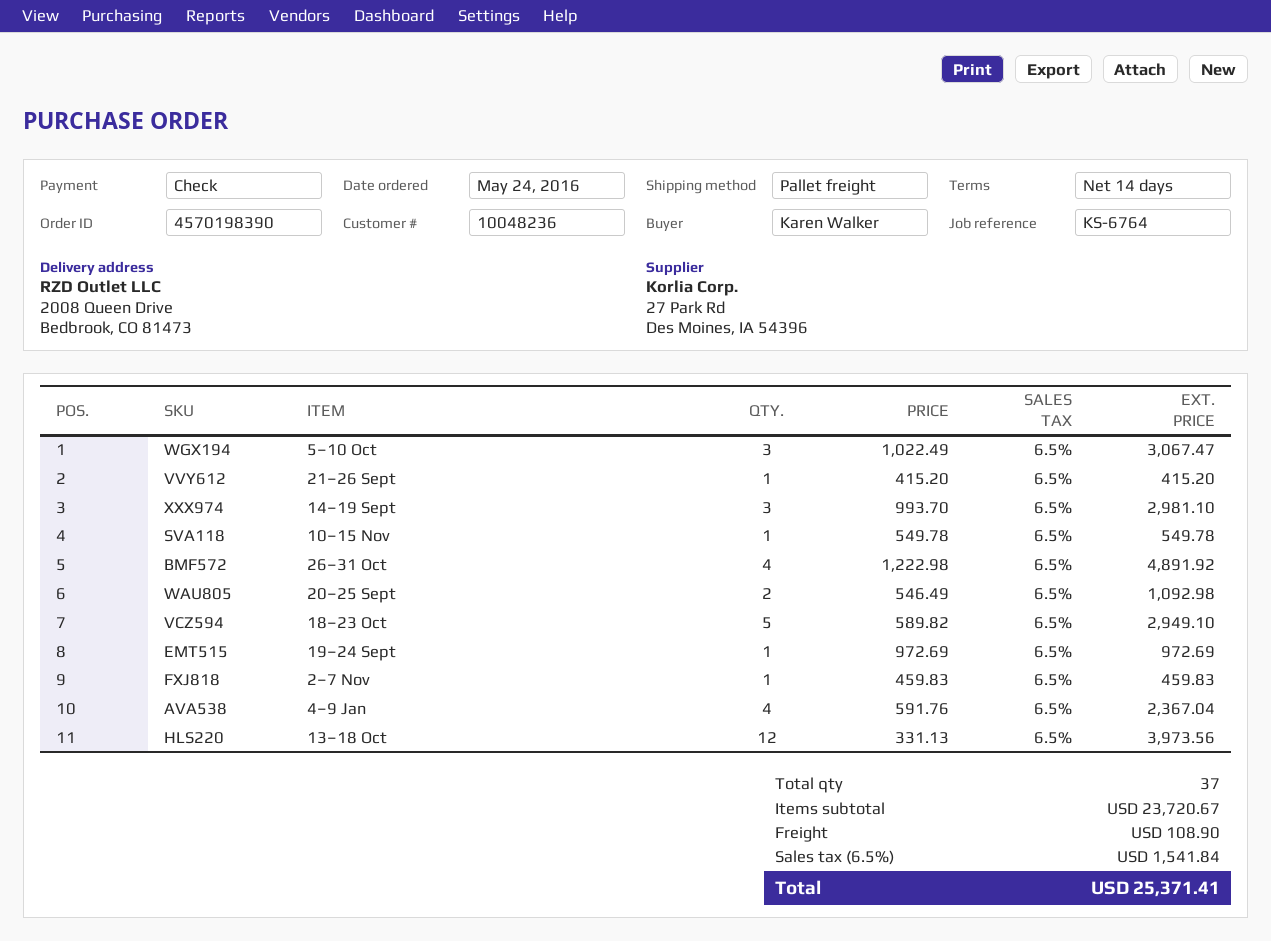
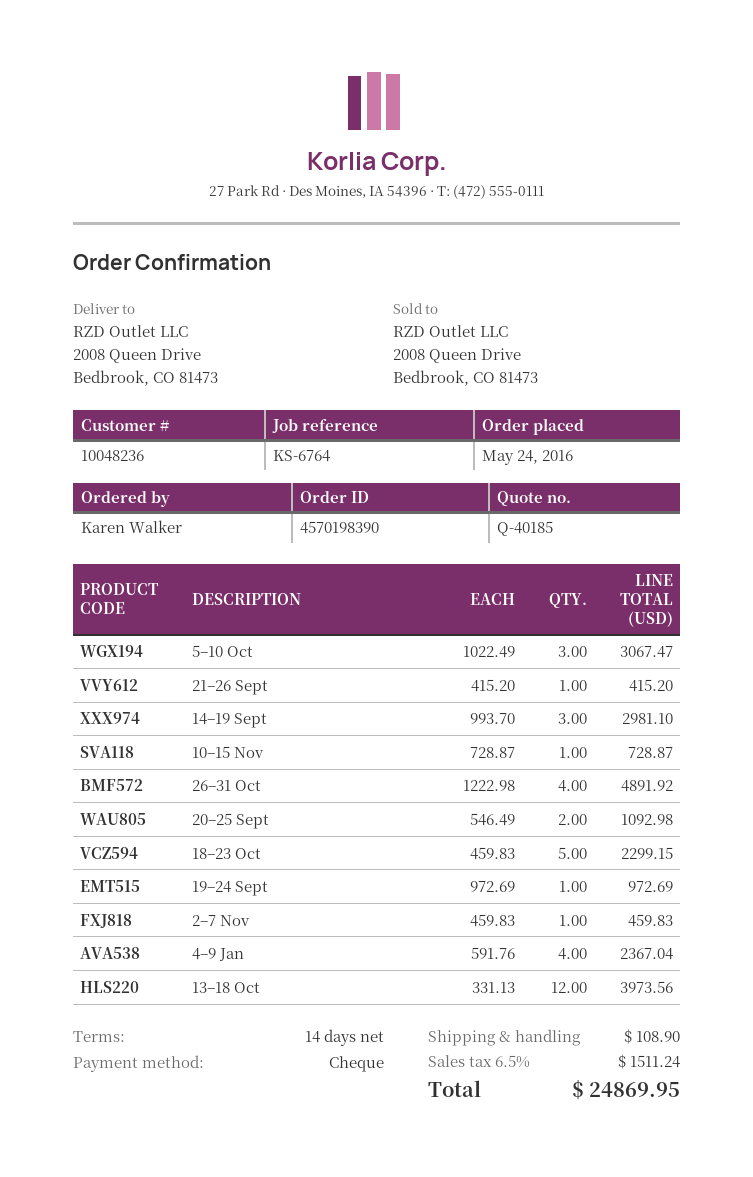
10–15 Nov: 1 x 549.78 = 549.78 -> 1 x 728.87 = 728.87
18–23 Oct: 5 x 589.82 = 2949.10 -> 5 x 459.83 = 2299.15
tax: 6.5% = 1541.84 -> 6.5% = 1511.24
total: 25371.41 -> 24869.95

